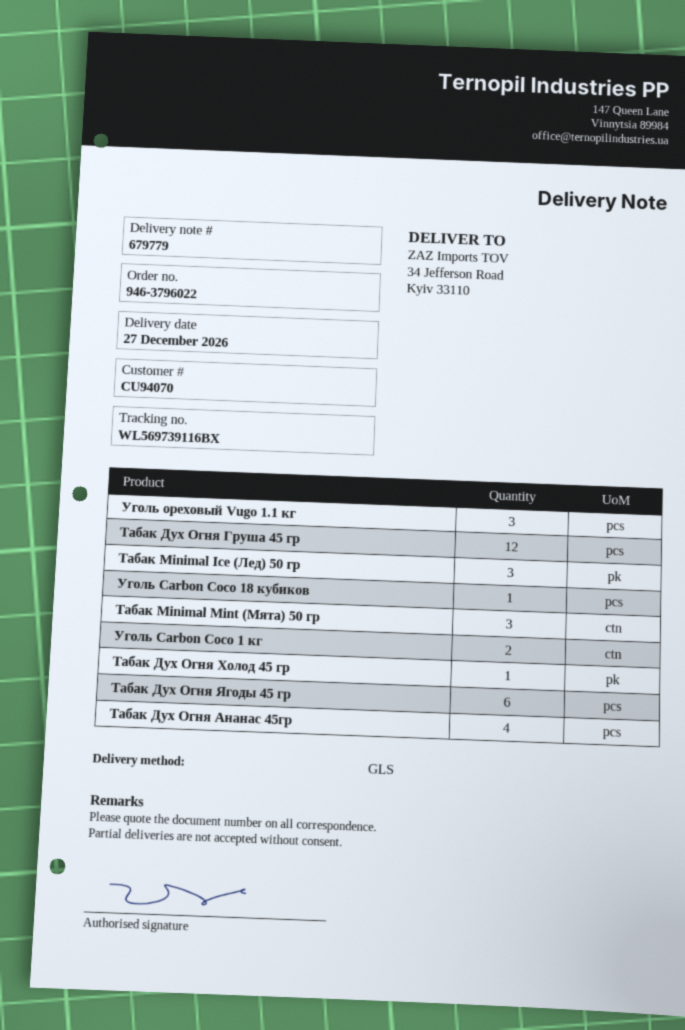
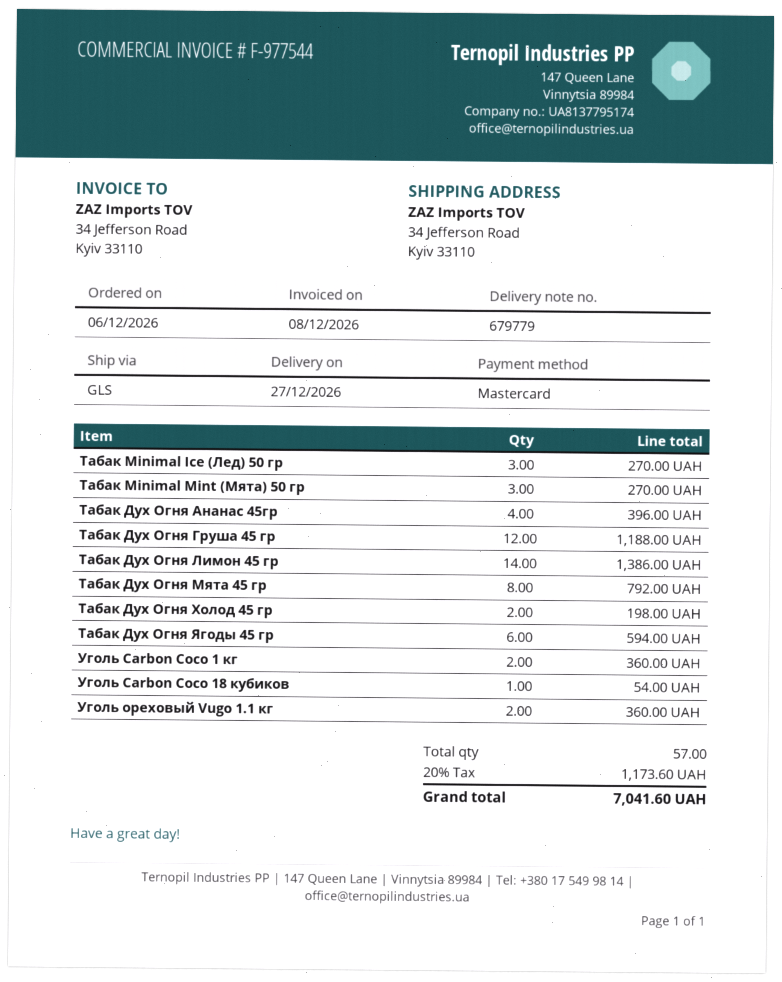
Уголь ореховый Vugo 1.1 кг: 3 -> 2
Табак Дух Огня Холод 45 гр: 1 -> 2
Табак Дух Огня Лимон 45 гр: none -> 14
Табак Дух Огня Мята 45 гр: none -> 8

